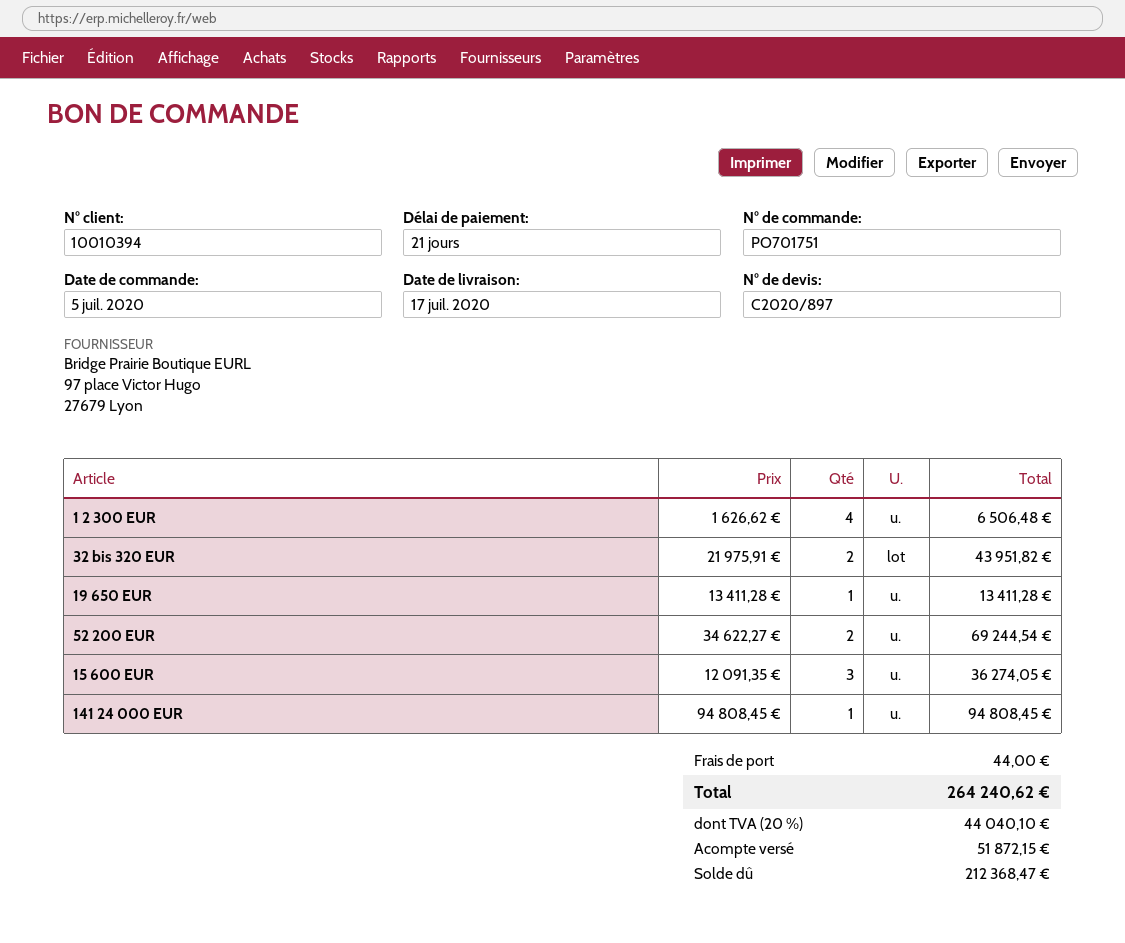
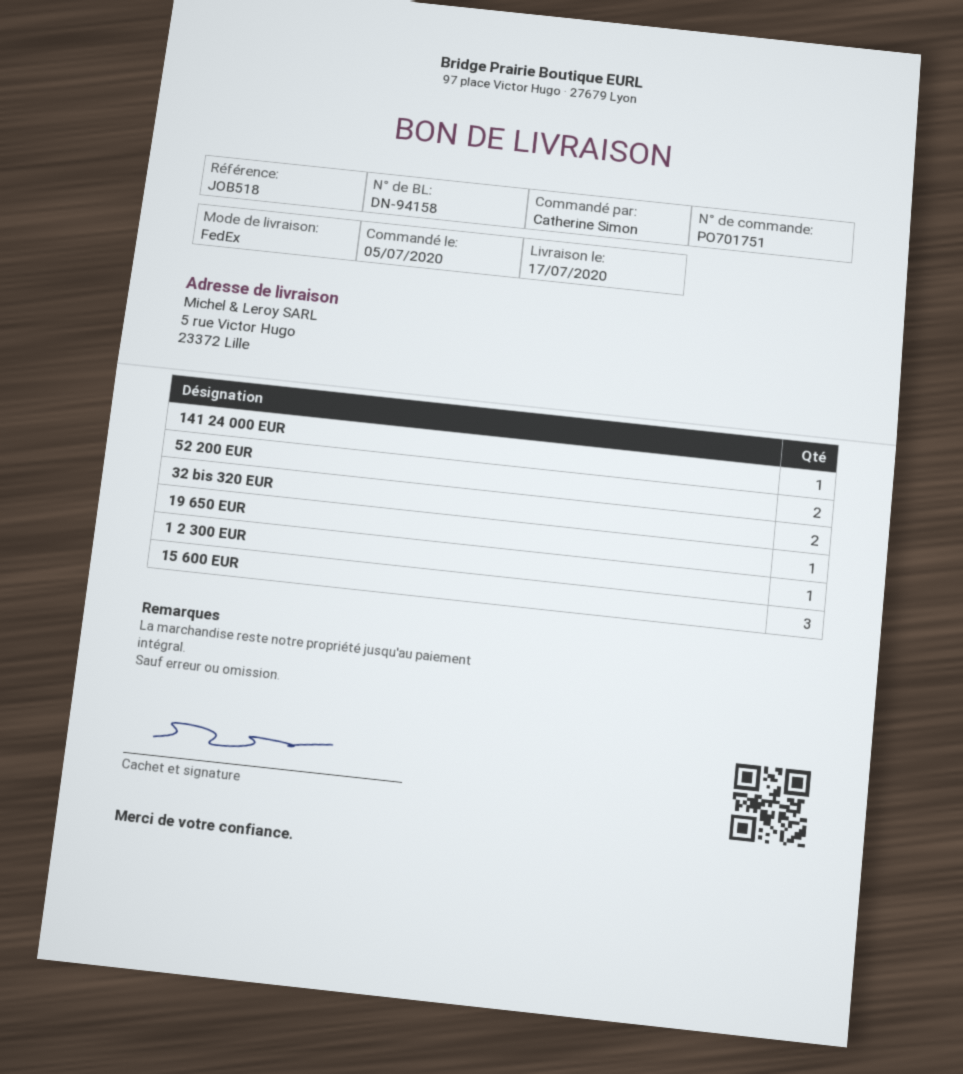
1 2 300 EUR: 4 -> 1

